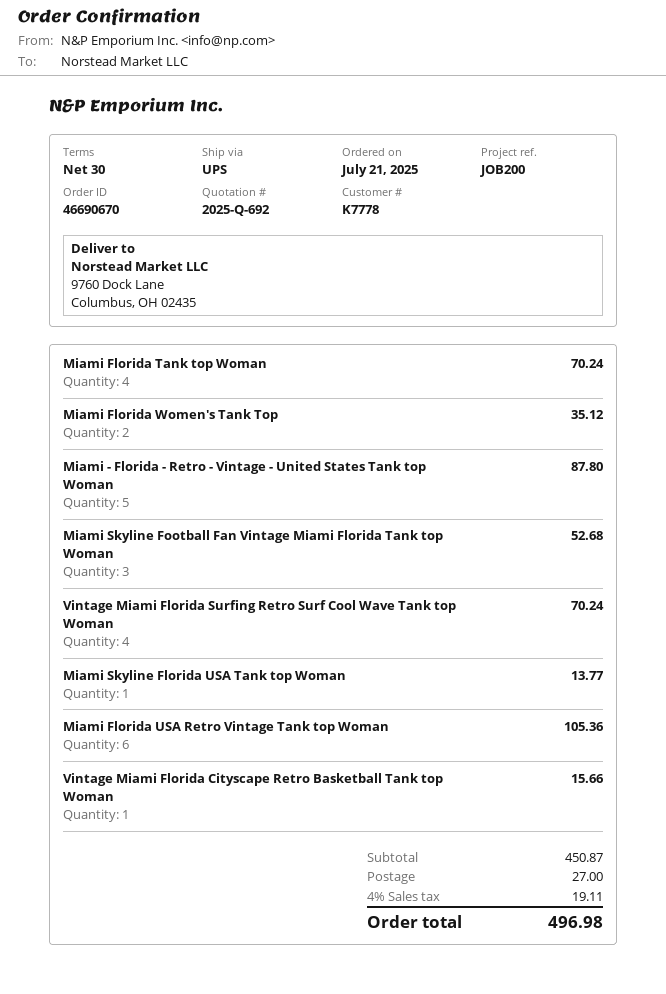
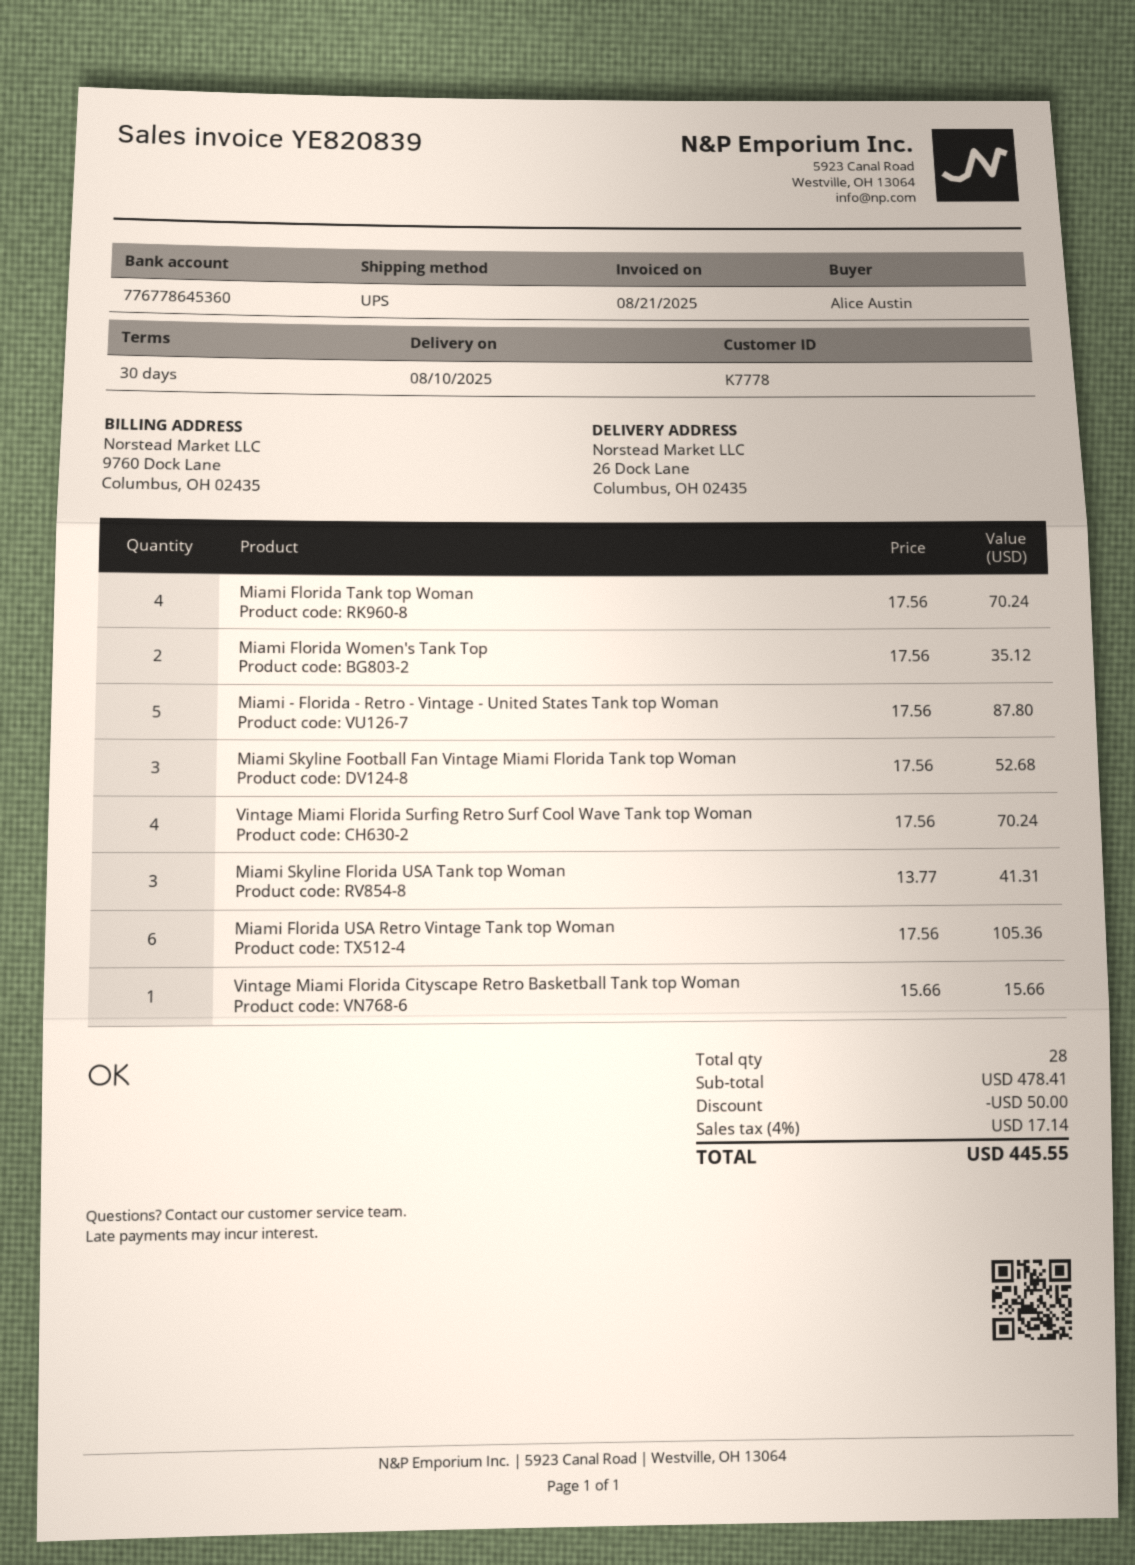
ship to: 9760 Dock Lane, Columbus, OH 02435 -> 26 Dock Lane, Columbus, OH 02435
Miami Skyline Florida USA Tank top Woman: 1 for 13.77 -> 3 for 41.31
subtotal: 450.87 -> 478.41
discount: none -> 50.00
shipping: 27.00 -> none
tax: 4% = 19.11 -> 4% = 17.14
total: 496.98 -> 445.55

